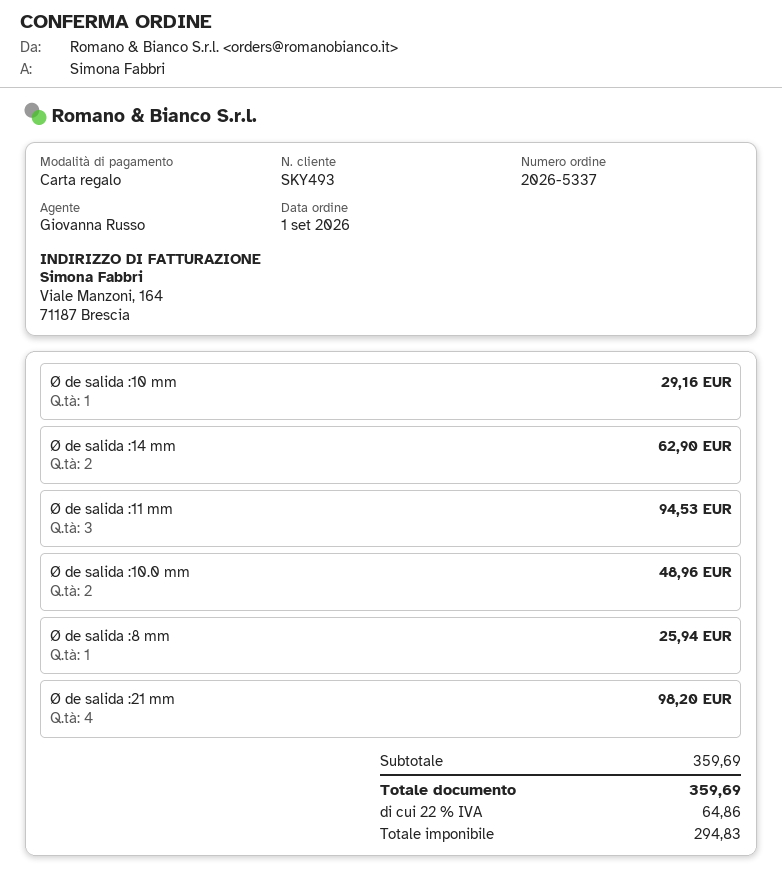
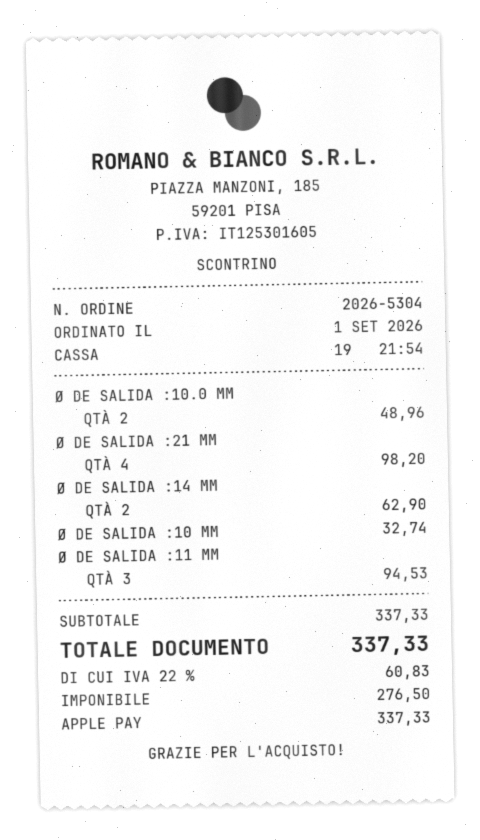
order number: 2026-5337 -> 2026-5304
payment method: gift card -> Apple Pay
Ø de salida :10 mm: 1 for 29.16 -> 1 for 32.74
Ø de salida :8 mm: 1 for 25.94 -> none
subtotal: 359.69 -> 337.33
net: 294.83 -> 276.50
tax: 22% = 64.86 -> 22% = 60.83
total: 359.69 -> 337.33

